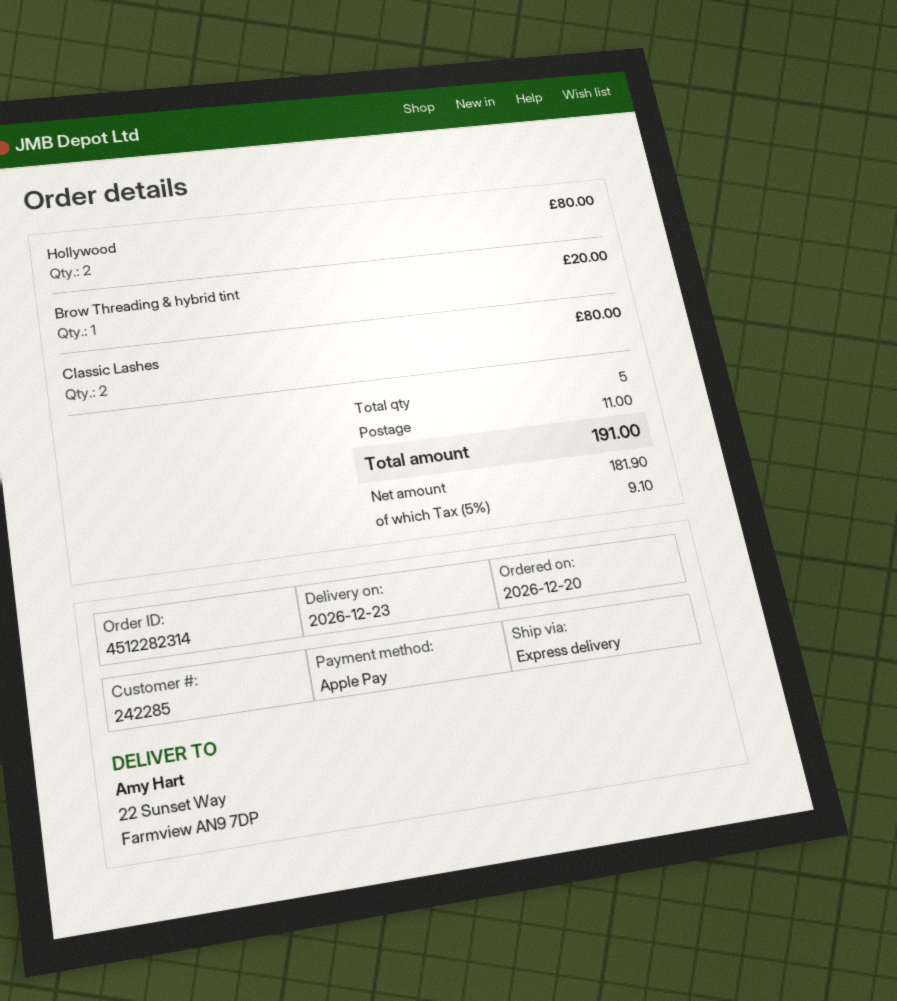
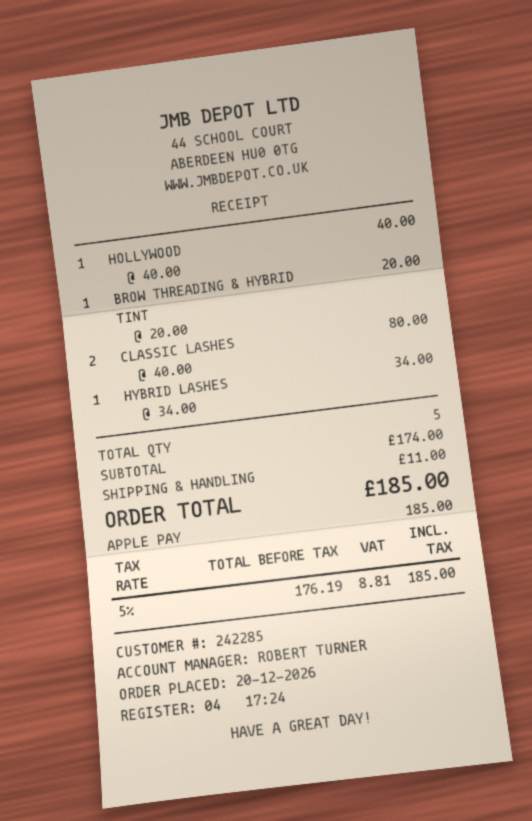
Hollywood: 2 for 80.00 -> 1 for 40.00
HYBRID LASHES: none -> 1 for 34.00
net: 181.90 -> 176.19
tax: 5% = 9.10 -> 5% = 8.81
total: 191.00 -> 185.00

